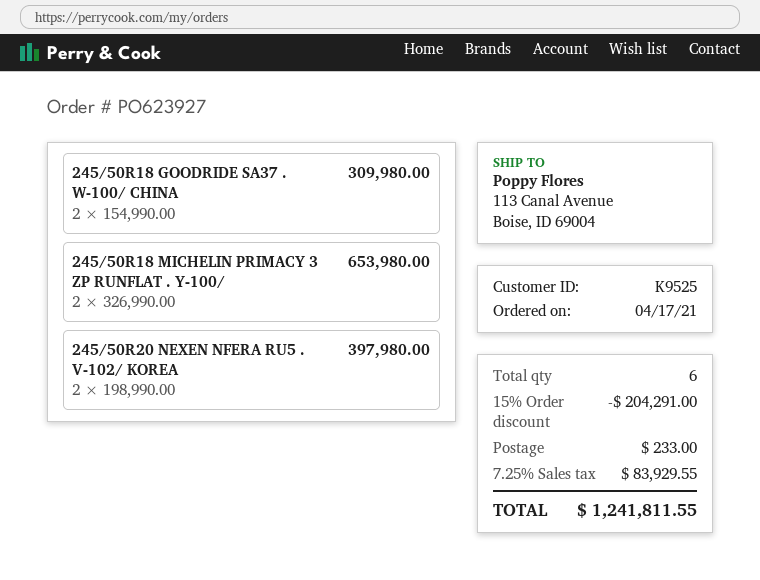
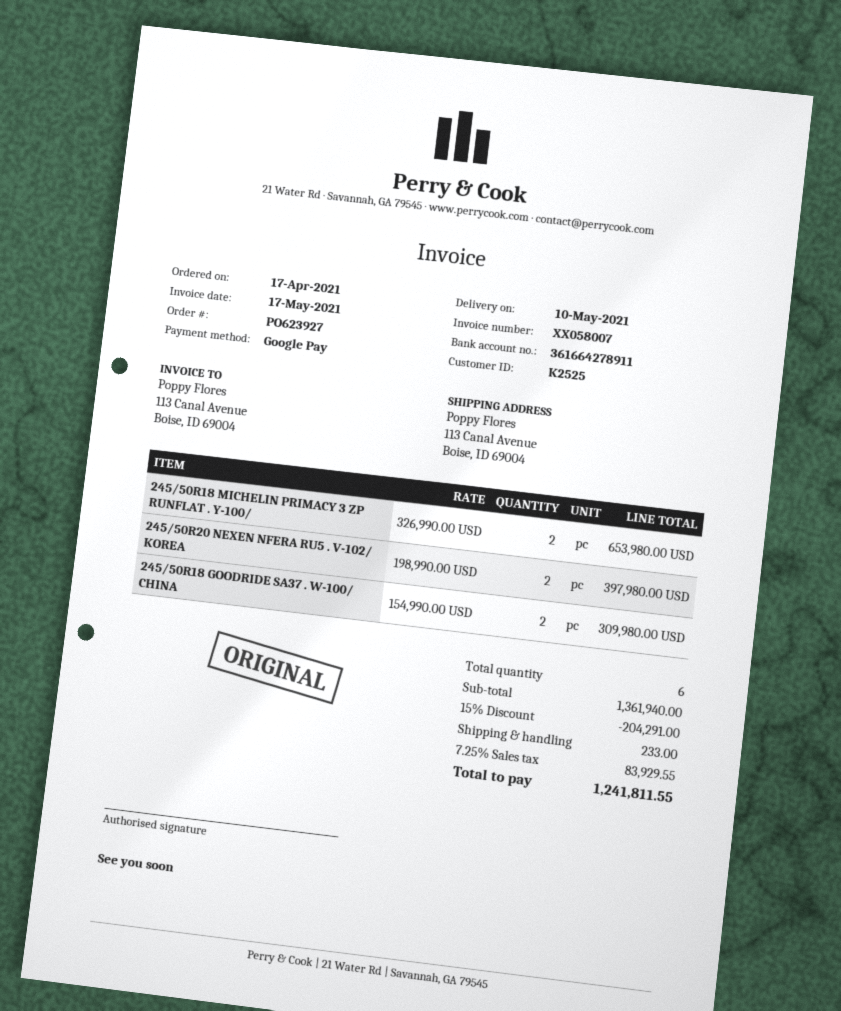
customer number: K9525 -> K2525

